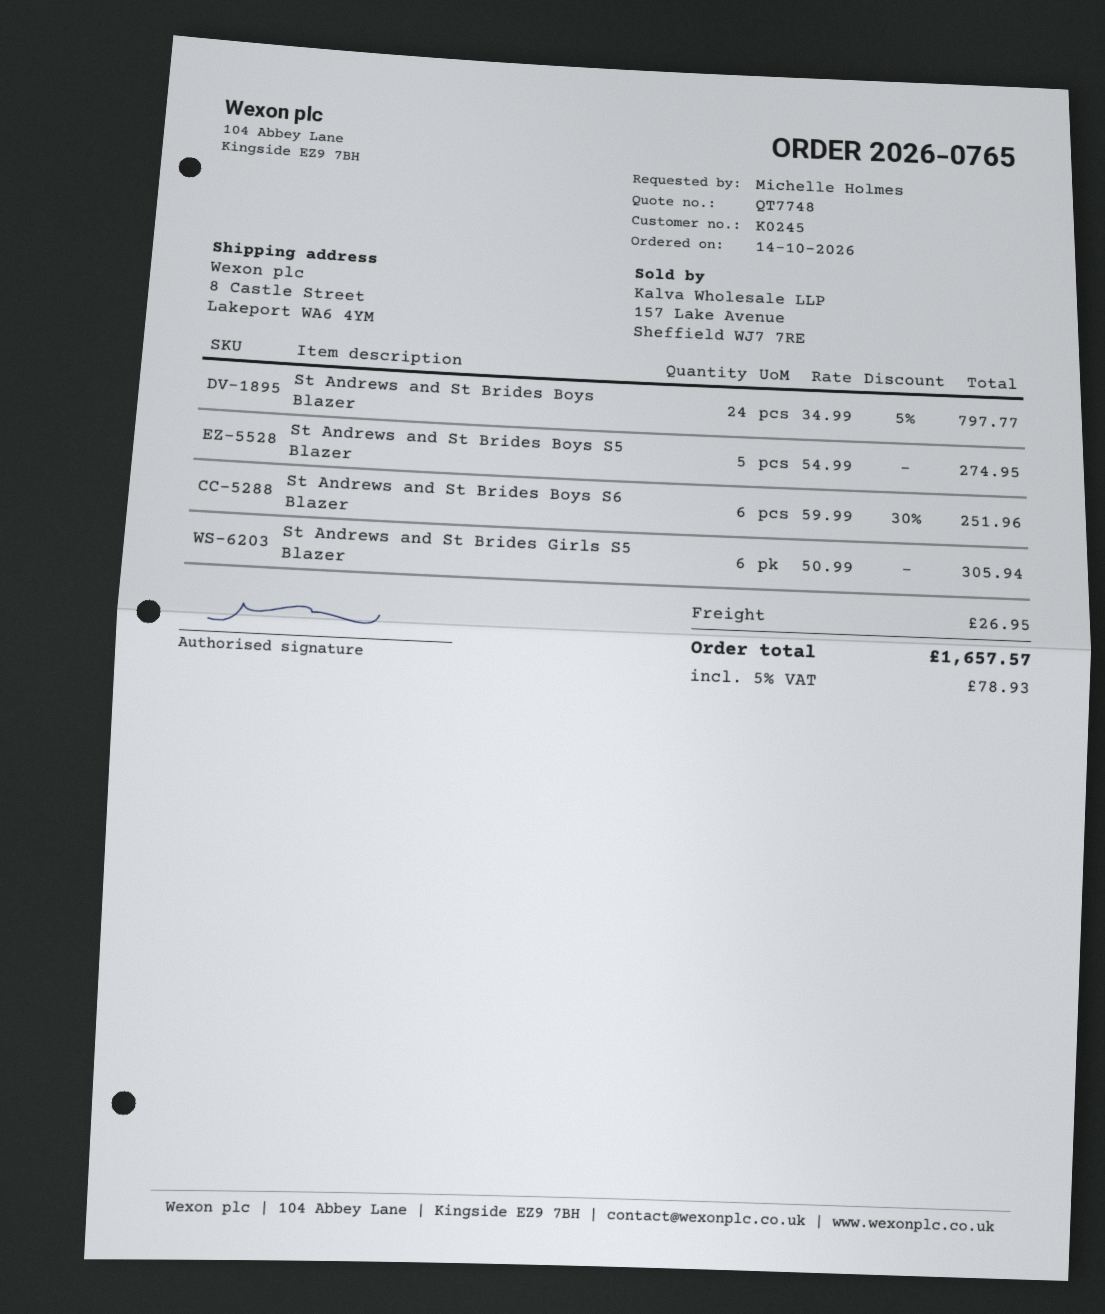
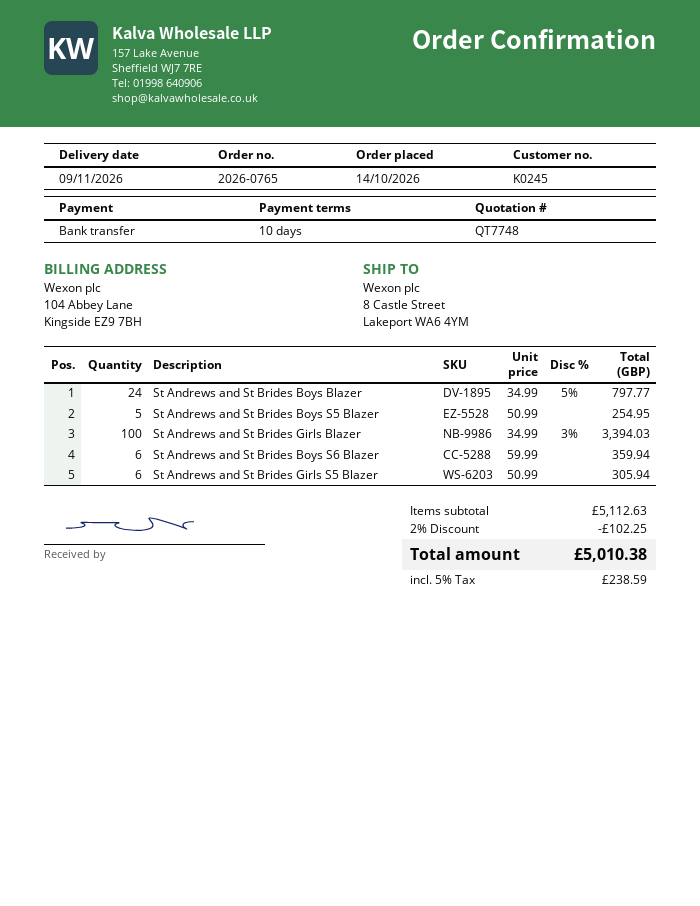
St Andrews and St Brides Boys S5 Blazer: 5 x 54.99 = 274.95 -> 5 x 50.99 = 254.95
St Andrews and St Brides Boys S6 Blazer: 6 x 59.99 - 30% = 251.96 -> 6 x 59.99 = 359.94
St Andrews and St Brides Girls Blazer: none -> 100 x 34.99 - 3% = 3394.03
discount: none -> 2% = 102.25
shipping: 26.95 -> none
tax: 5% = 78.93 -> 5% = 238.59
total: 1657.57 -> 5010.38

